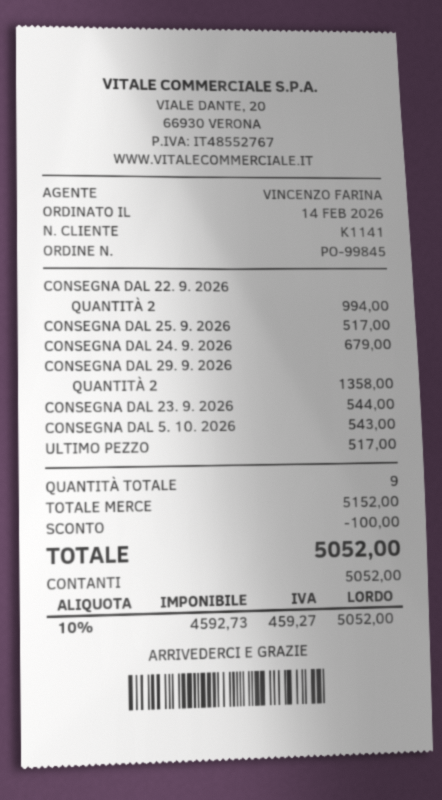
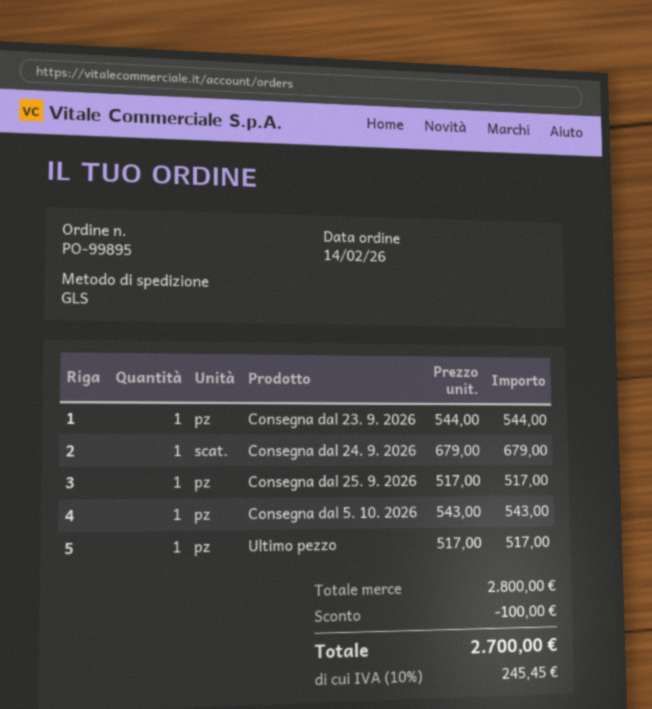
order number: PO-99845 -> PO-99895
CONSEGNA DAL 22. 9. 2026: 2 for 994.00 -> none
CONSEGNA DAL 29. 9. 2026: 2 for 1358.00 -> none
subtotal: 5152.00 -> 2800.00
tax: 10% = 459.27 -> 10% = 245.45
total: 5052.00 -> 2700.00

